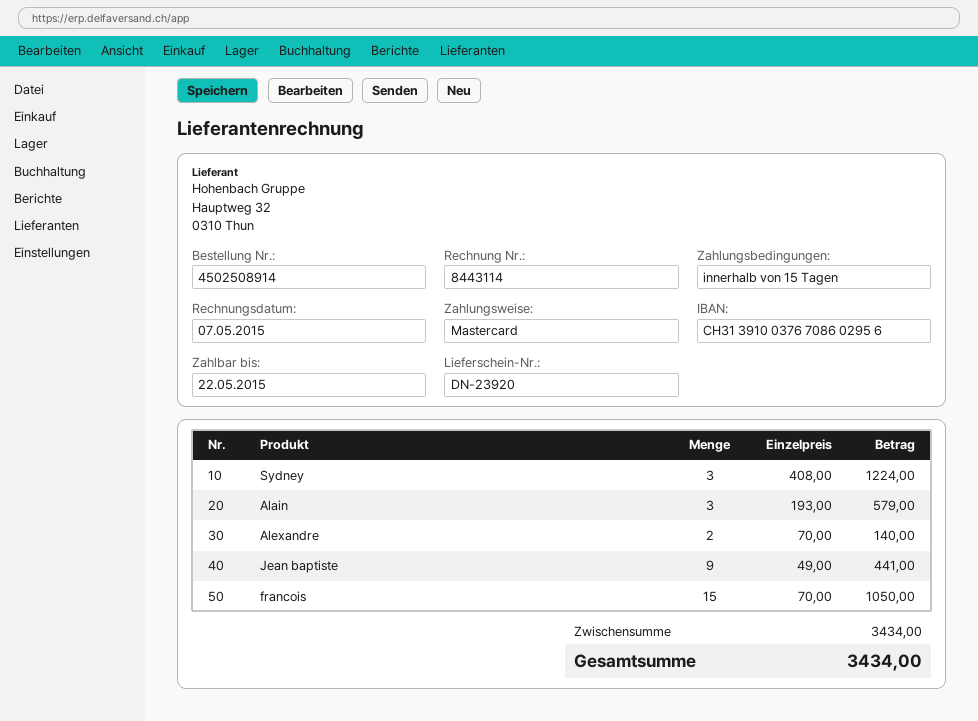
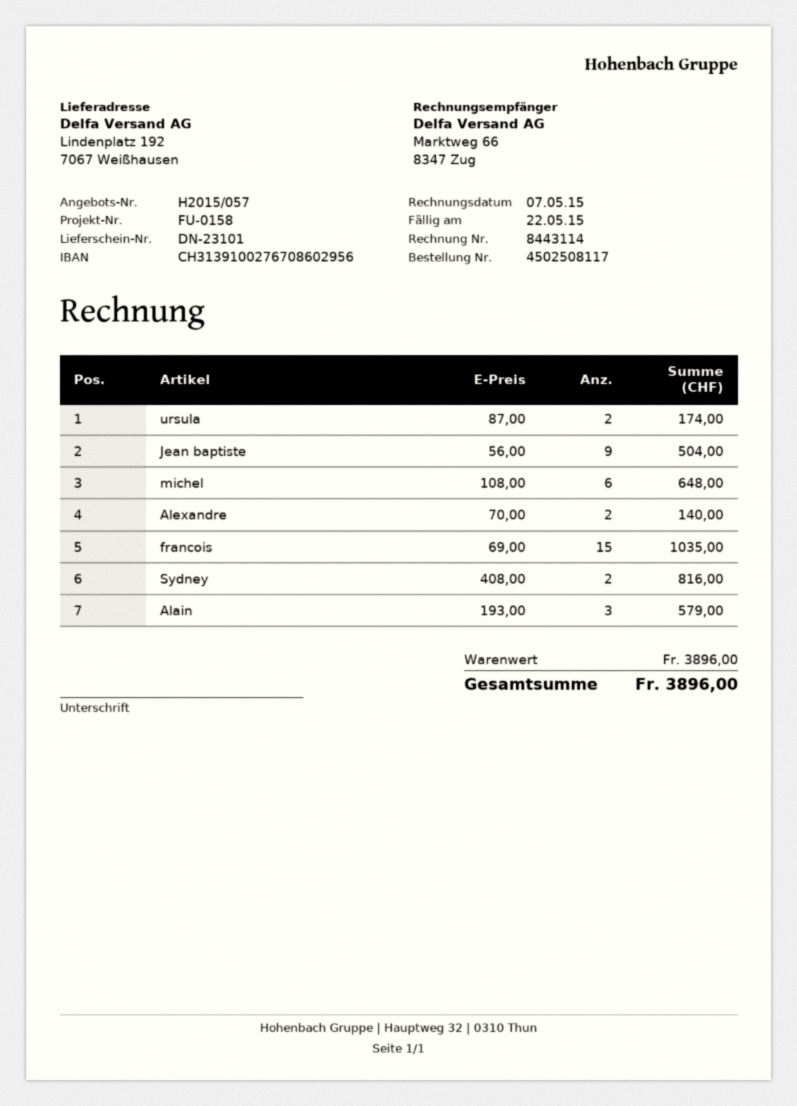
order number: 4502508914 -> 4502508117
delivery note number: DN-23920 -> DN-23101
bank account: CH3139100376708602956 -> CH3139100276708602956
Sydney: 3 x 408.00 = 1224.00 -> 2 x 408.00 = 816.00
Jean baptiste: 9 x 49.00 = 441.00 -> 9 x 56.00 = 504.00
francois: 15 x 70.00 = 1050.00 -> 15 x 69.00 = 1035.00
ursula: none -> 2 x 87.00 = 174.00
michel: none -> 6 x 108.00 = 648.00
subtotal: 3434.00 -> 3896.00
total: 3434.00 -> 3896.00

